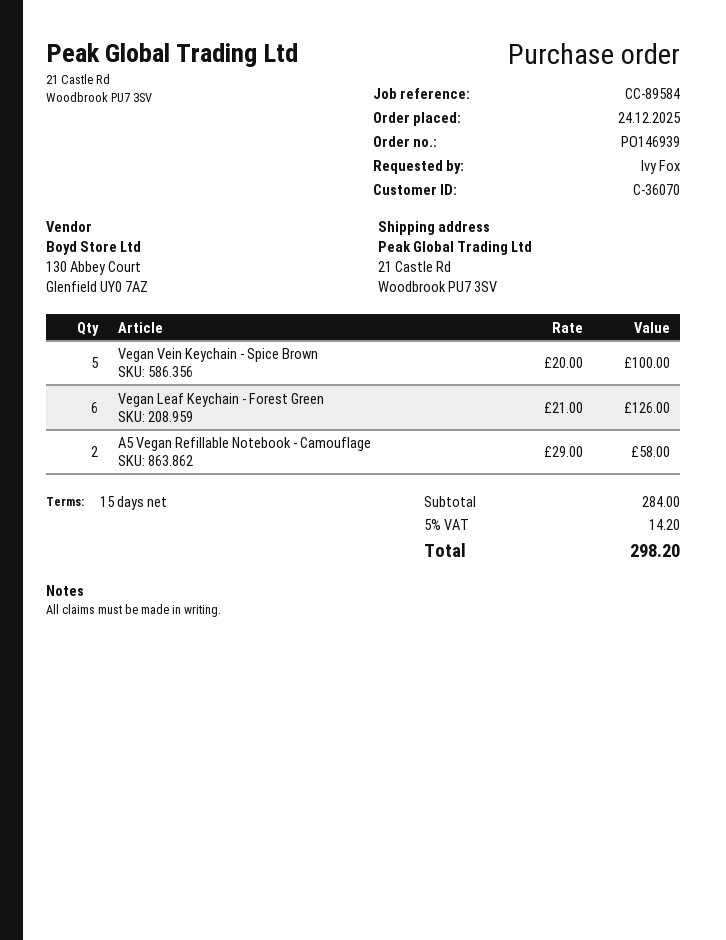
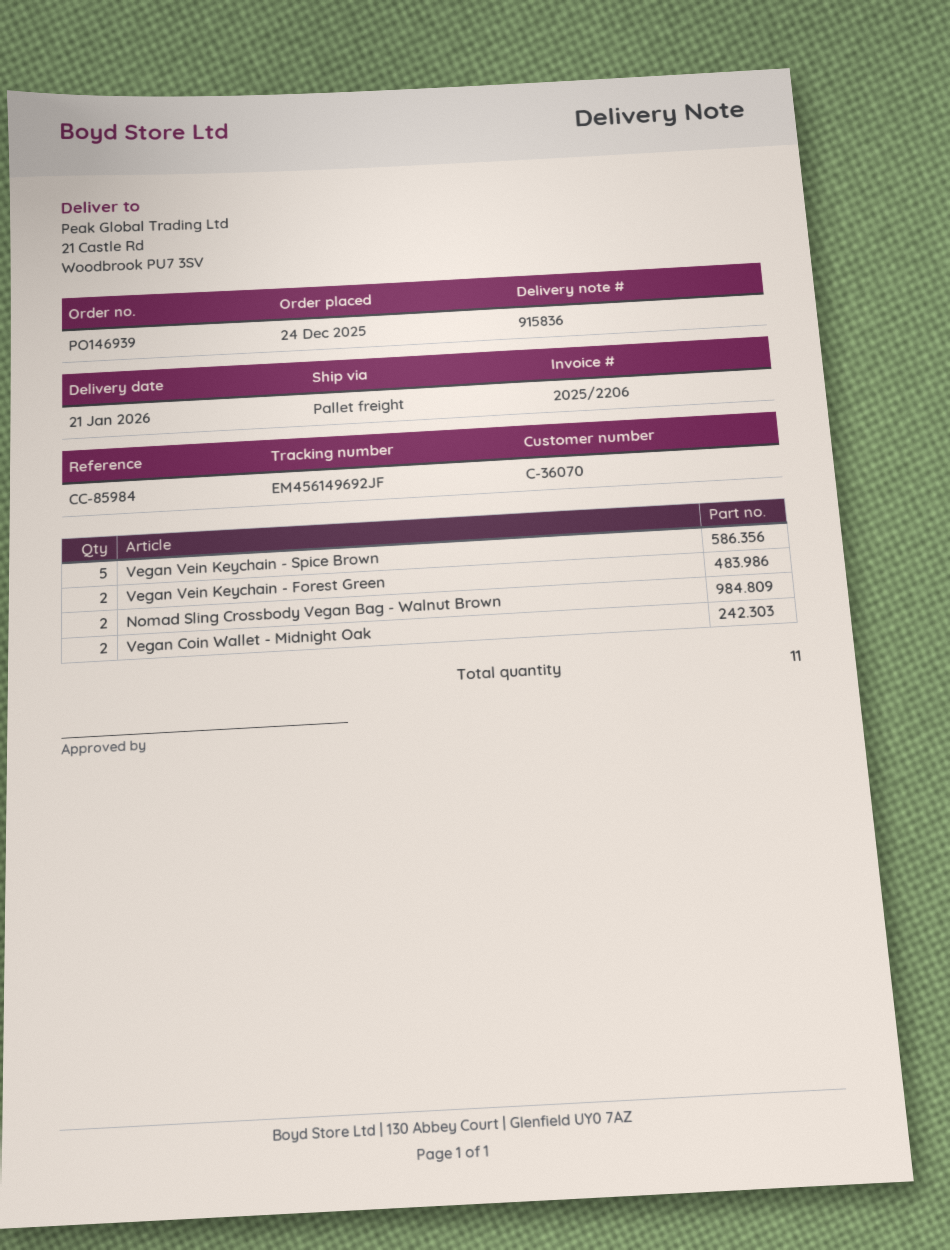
reference: CC-89584 -> CC-85984
Vegan Leaf Keychain - Forest Green: 6 -> none
A5 Vegan Refillable Notebook - Camouflage: 2 -> none
Vegan Vein Keychain - Forest Green: none -> 2
Nomad Sling Crossbody Vegan Bag - Walnut Brown: none -> 2
Vegan Coin Wallet - Midnight Oak: none -> 2

